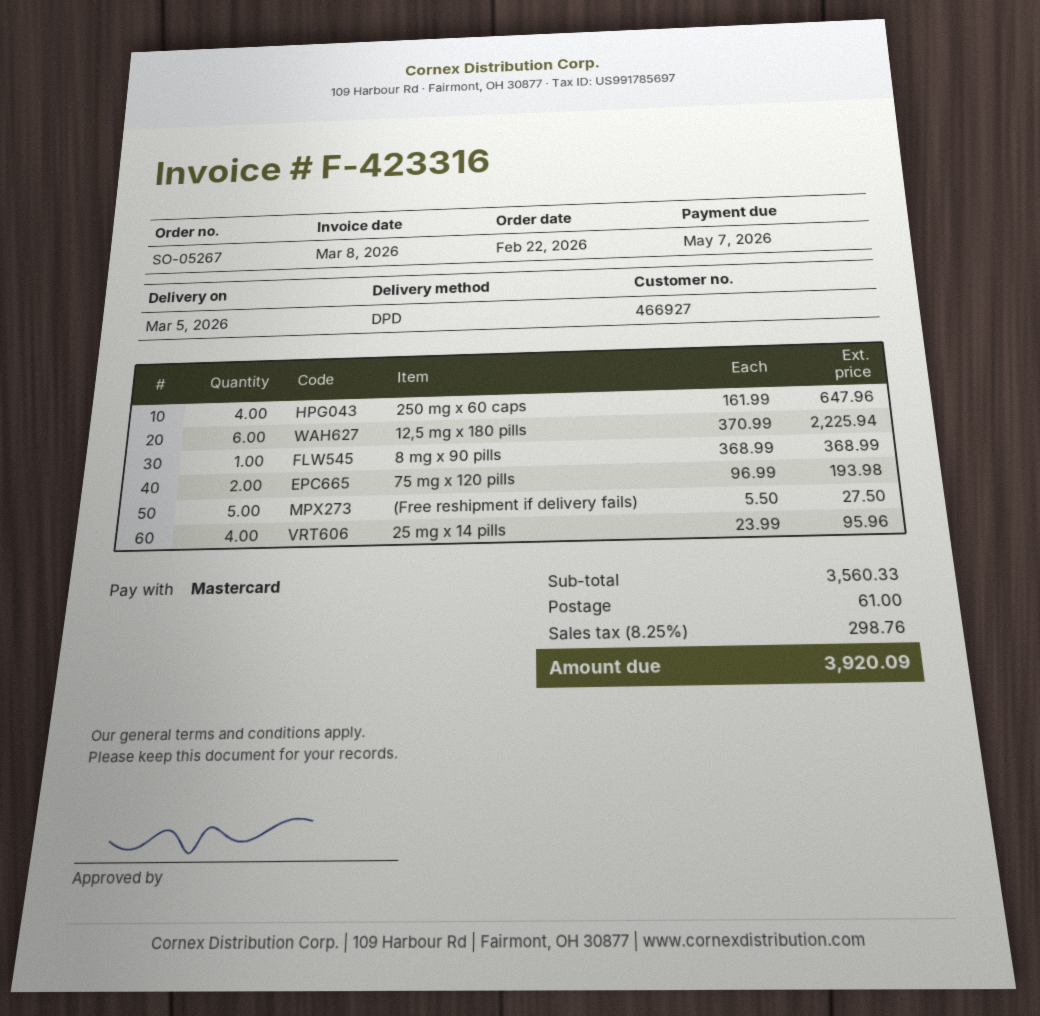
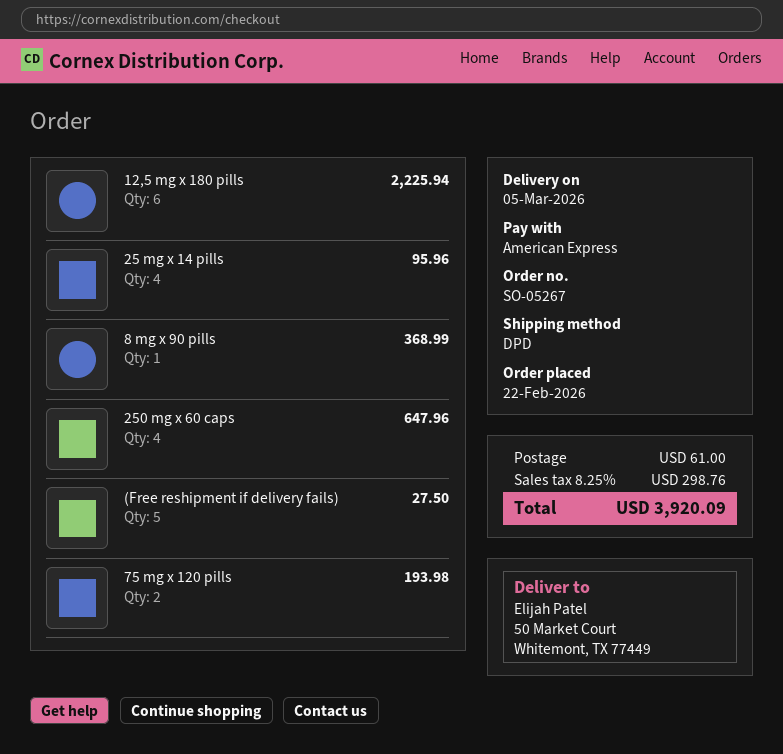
payment method: Mastercard -> American Express

